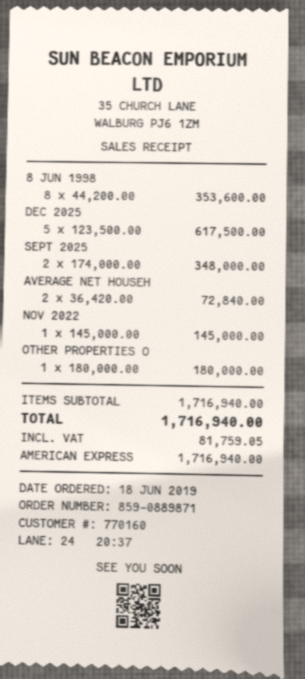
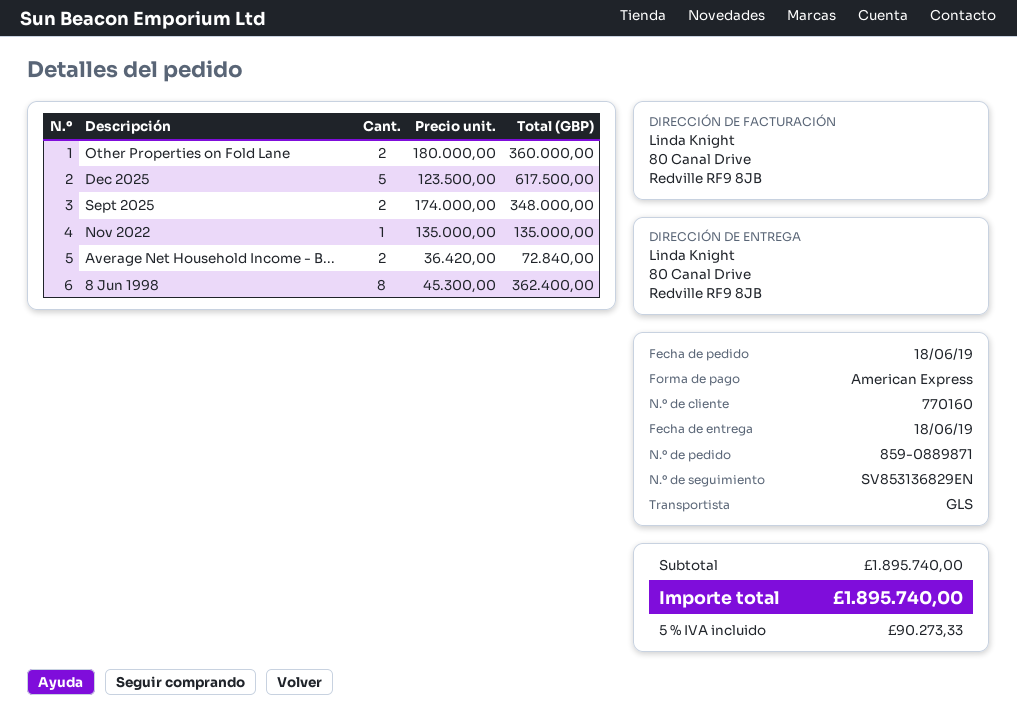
8 JUN 1998: 8 x 44200.00 = 353600.00 -> 8 x 45300.00 = 362400.00
NOV 2022: 1 x 145000.00 = 145000.00 -> 1 x 135000.00 = 135000.00
OTHER PROPERTIES O: 1 x 180000.00 = 180000.00 -> 2 x 180000.00 = 360000.00
subtotal: 1716940.00 -> 1895740.00
tax: 81759.05 -> 90273.33
total: 1716940.00 -> 1895740.00

